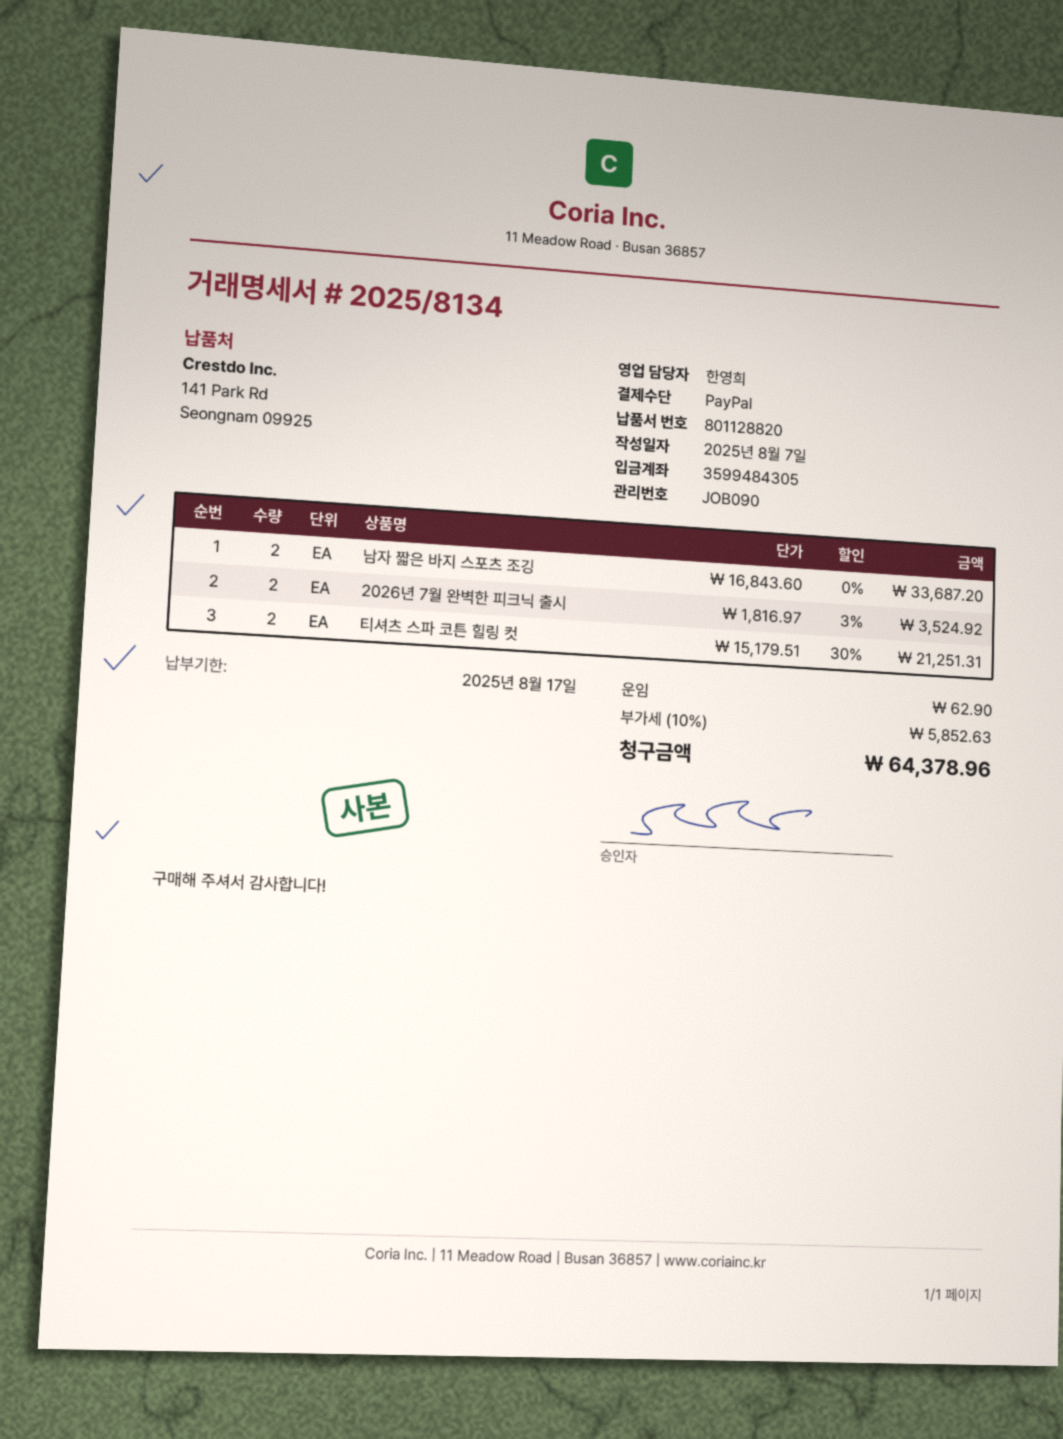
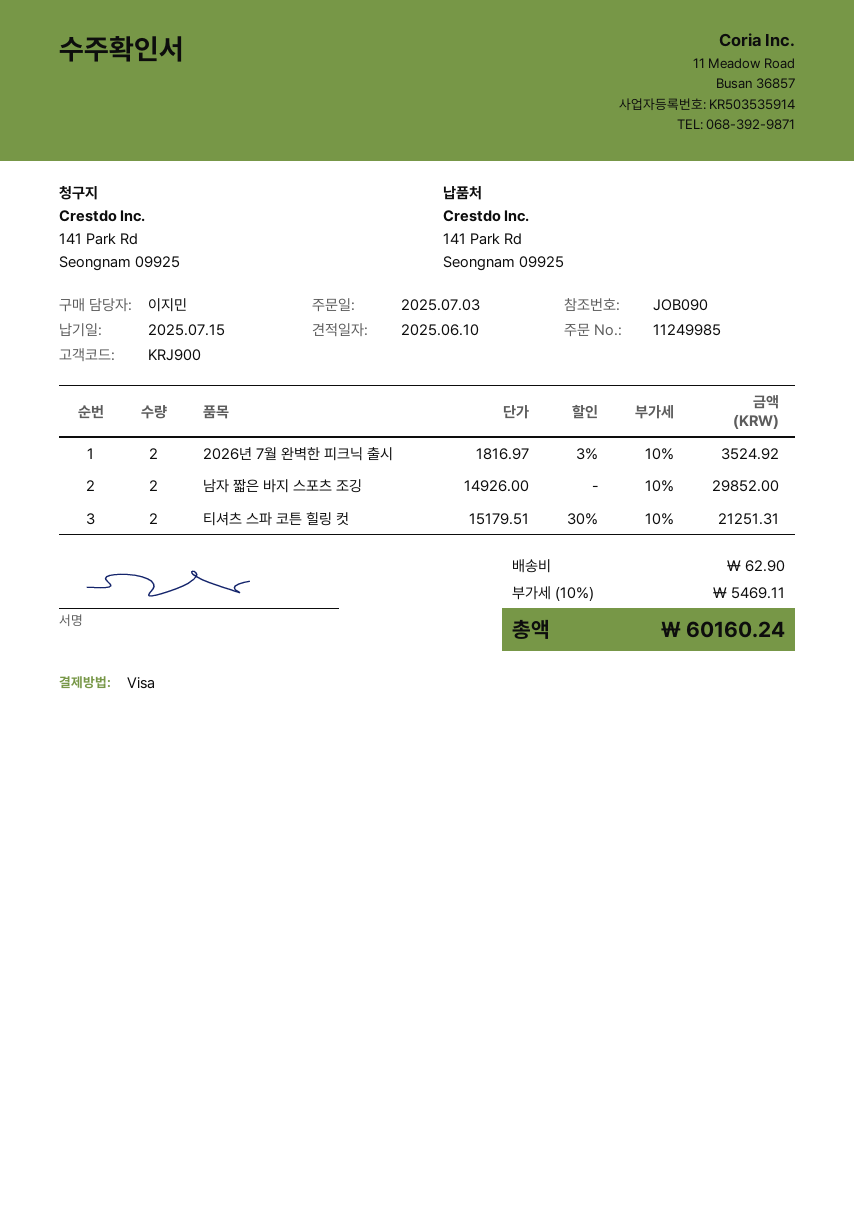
payment method: PayPal -> Visa
남자 짧은 바지 스포츠 조깅: 2 x 16843.60 = 33687.20 -> 2 x 14926.00 = 29852.00
tax: 10% = 5852.63 -> 10% = 5469.11
total: 64378.96 -> 60160.24

